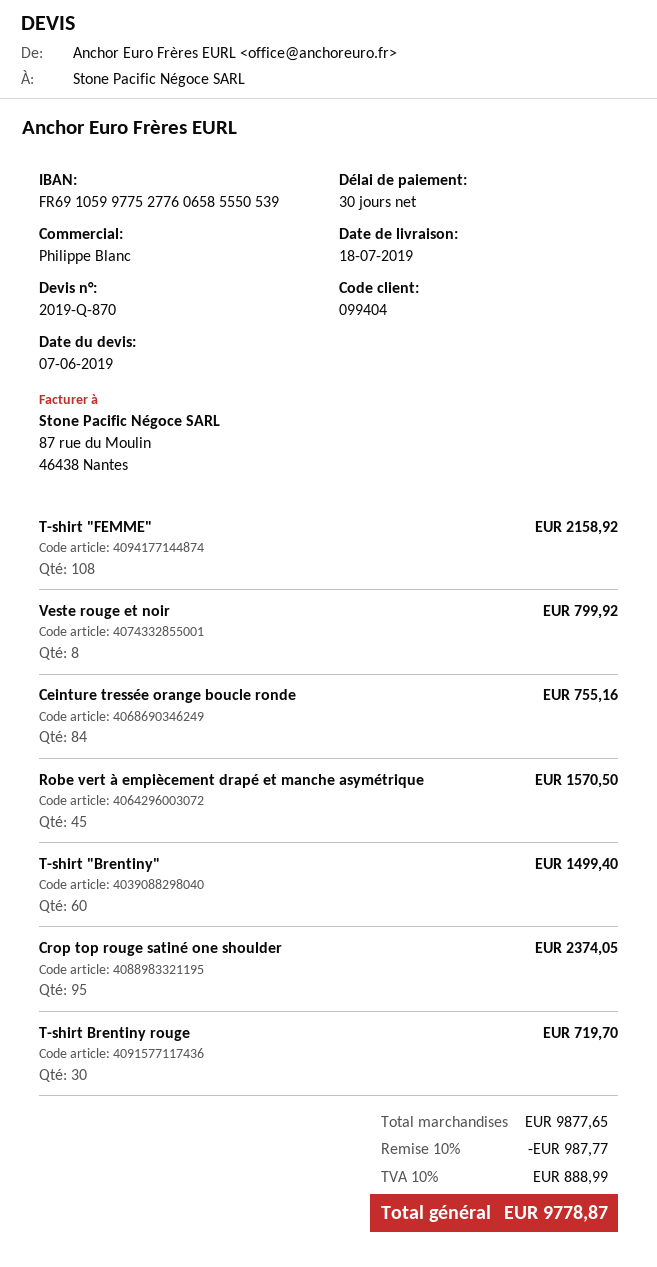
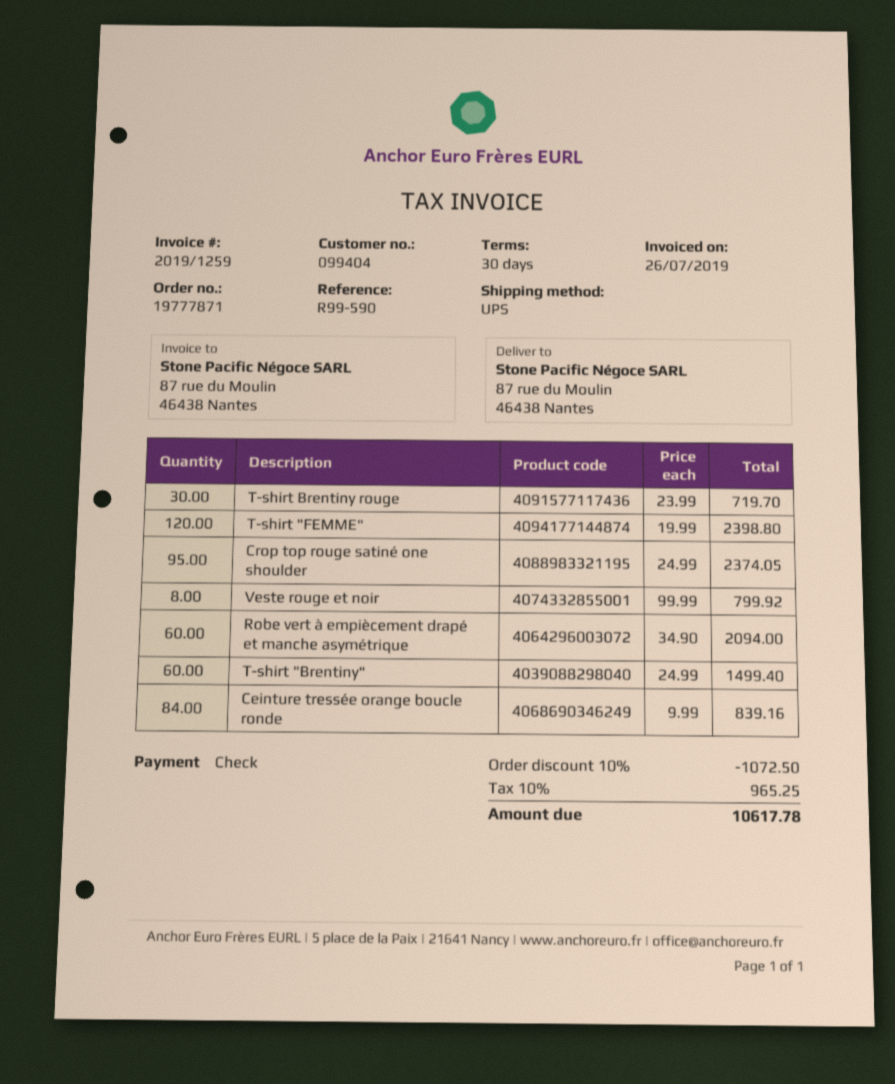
T-shirt "FEMME": 108 for 2158.92 -> 120 for 2398.80
Ceinture tressée orange boucle ronde: 84 for 755.16 -> 84 for 839.16
Robe vert à empiècement drapé et manche asymétrique: 45 for 1570.50 -> 60 for 2094.00
discount: 10% = 987.77 -> 10% = 1072.50
tax: 10% = 888.99 -> 10% = 965.25
total: 9778.87 -> 10617.78

